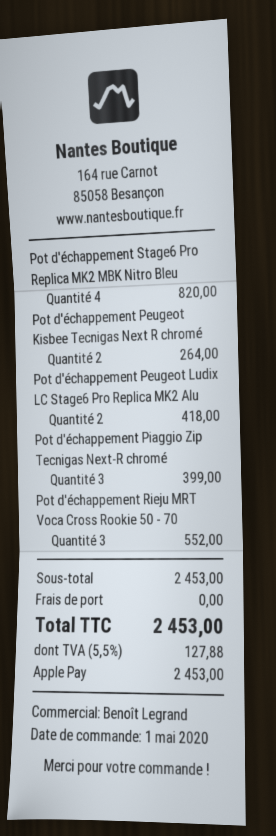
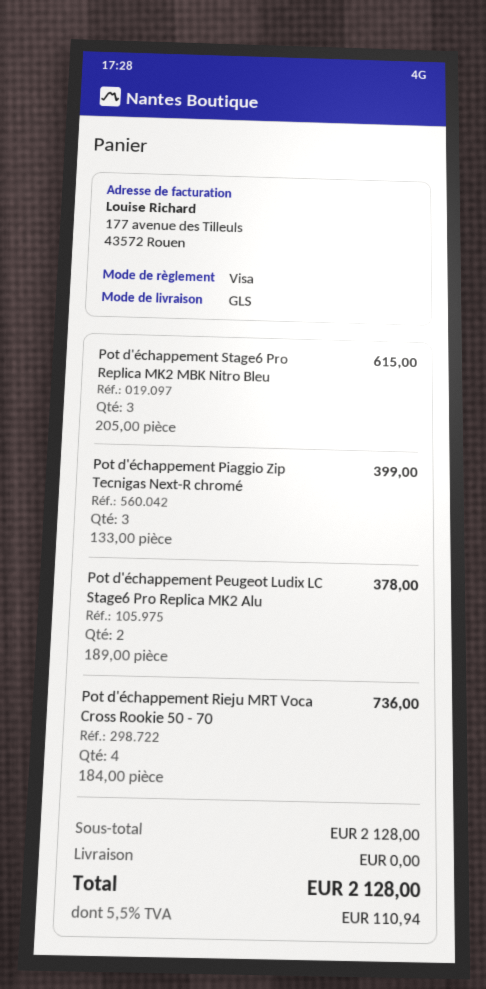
payment method: Apple Pay -> Visa
Pot d'échappement Stage6 Pro Replica MK2 MBK Nitro Bleu: 4 for 820.00 -> 3 for 615.00
Pot d'échappement Peugeot Kisbee Tecnigas Next R chromé: 2 for 264.00 -> none
Pot d'échappement Peugeot Ludix LC Stage6 Pro Replica MK2 Alu: 2 for 418.00 -> 2 for 378.00
Pot d'échappement Rieju MRT Voca Cross Rookie 50 - 70: 3 for 552.00 -> 4 for 736.00
subtotal: 2453.00 -> 2128.00
tax: 5.5% = 127.88 -> 5.5% = 110.94
total: 2453.00 -> 2128.00

